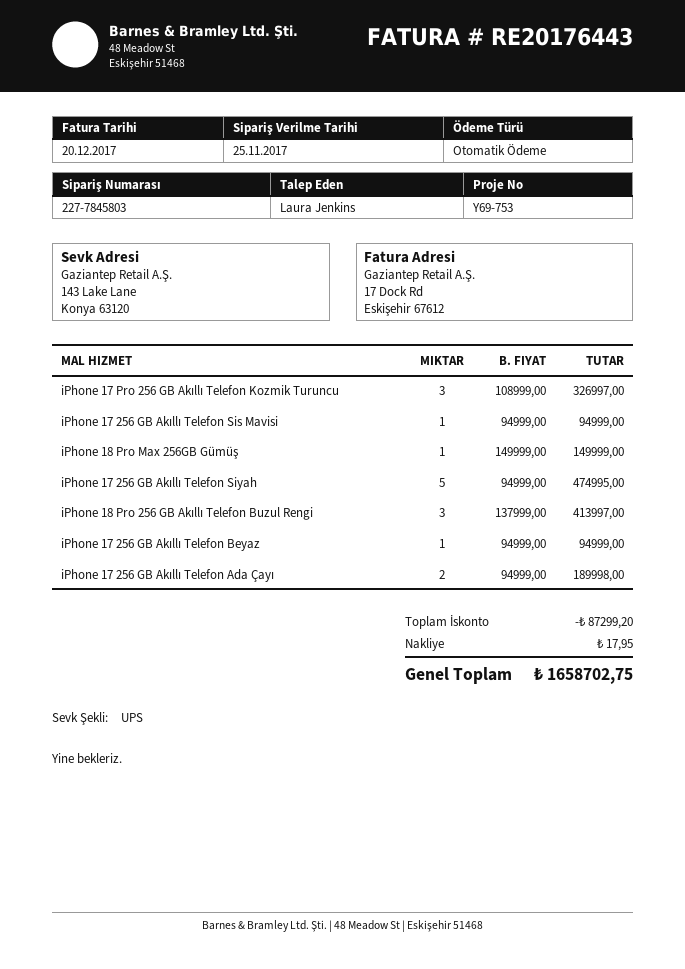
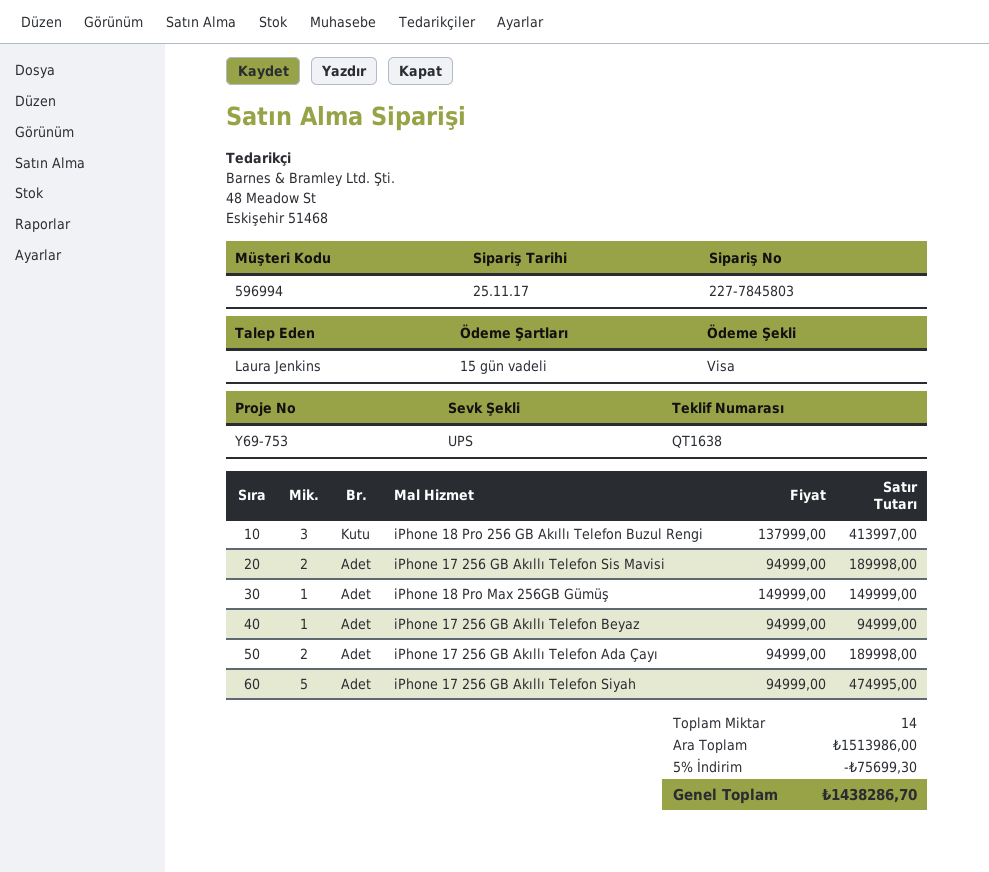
payment method: direct debit -> Visa
iPhone 17 Pro 256 GB Akıllı Telefon Kozmik Turuncu: 3 x 108999.00 = 326997.00 -> none
iPhone 17 256 GB Akıllı Telefon Sis Mavisi: 1 x 94999.00 = 94999.00 -> 2 x 94999.00 = 189998.00
discount: 87299.20 -> 75699.30
shipping: 17.95 -> none
total: 1658702.75 -> 1438286.70

